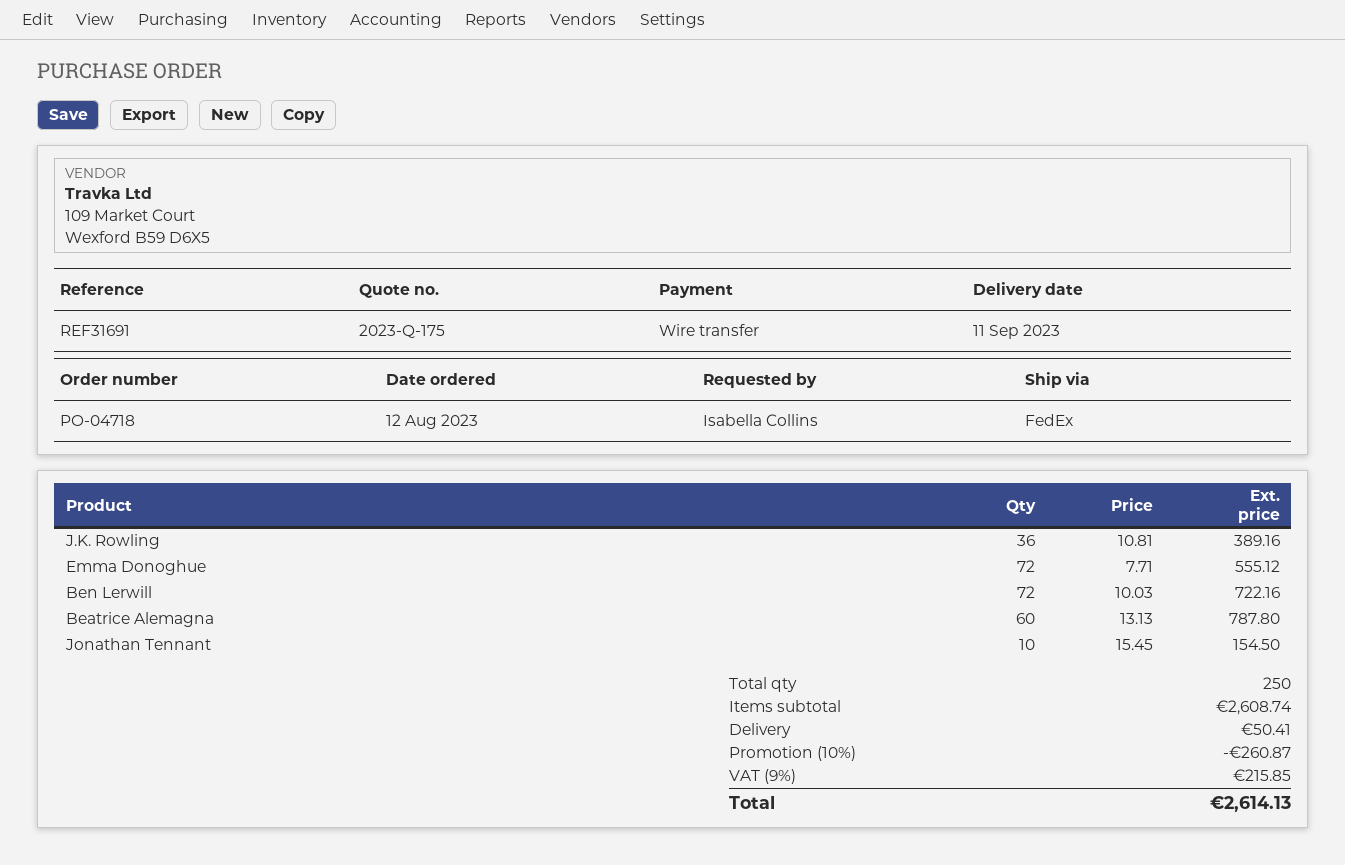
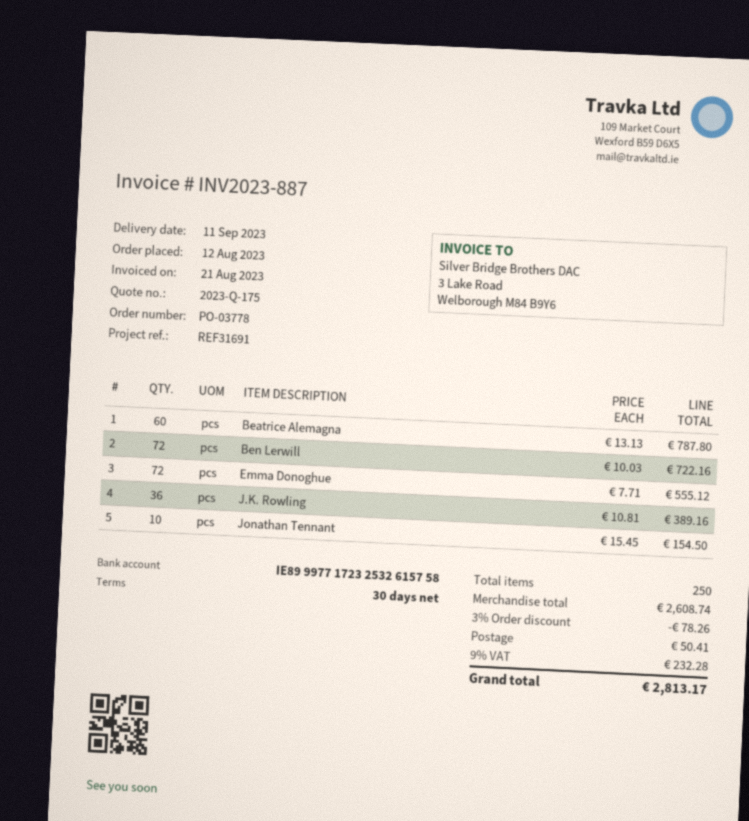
order number: PO-04718 -> PO-03778
discount: 10% = 260.87 -> 3% = 78.26
tax: 9% = 215.85 -> 9% = 232.28
total: 2614.13 -> 2813.17

